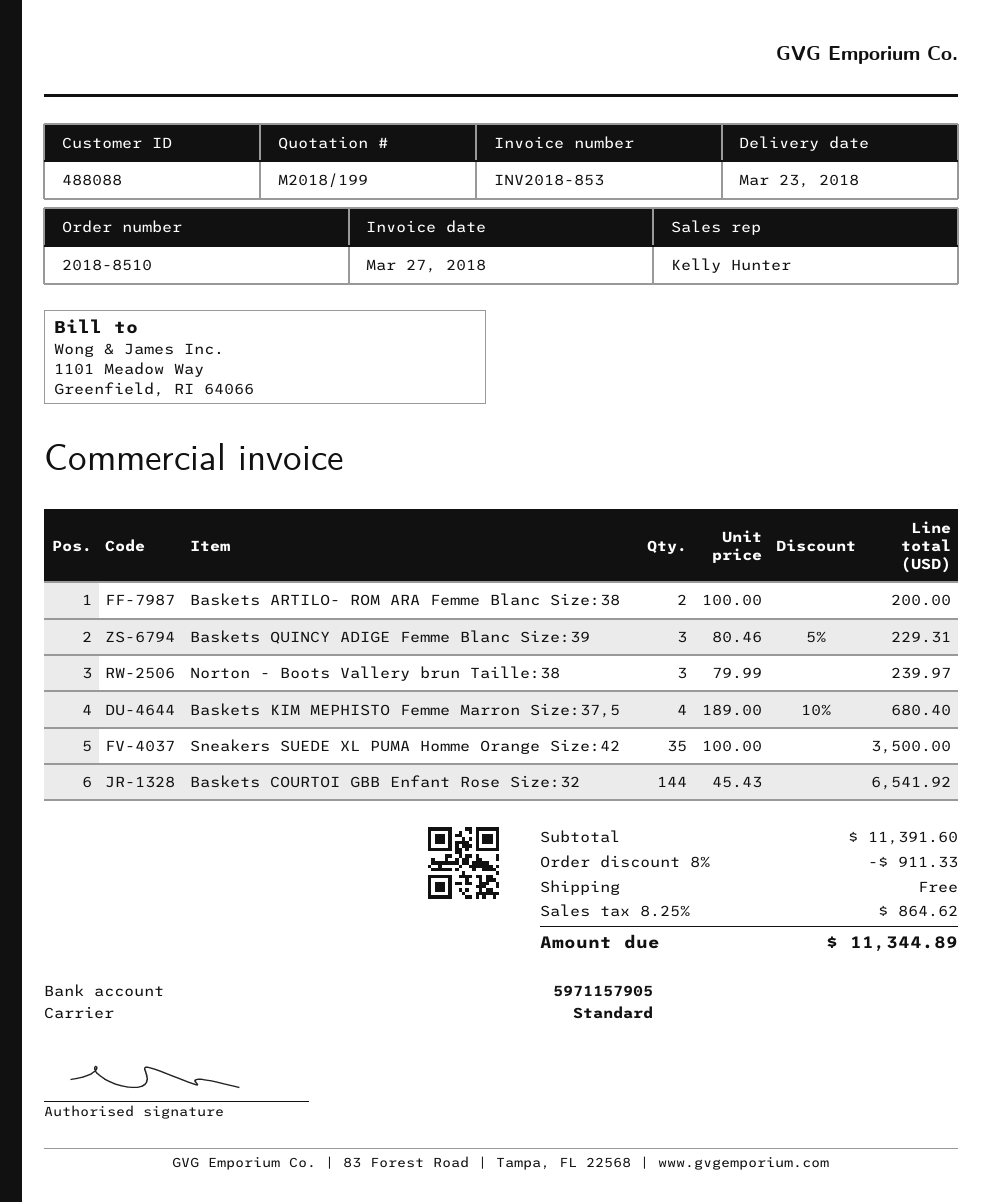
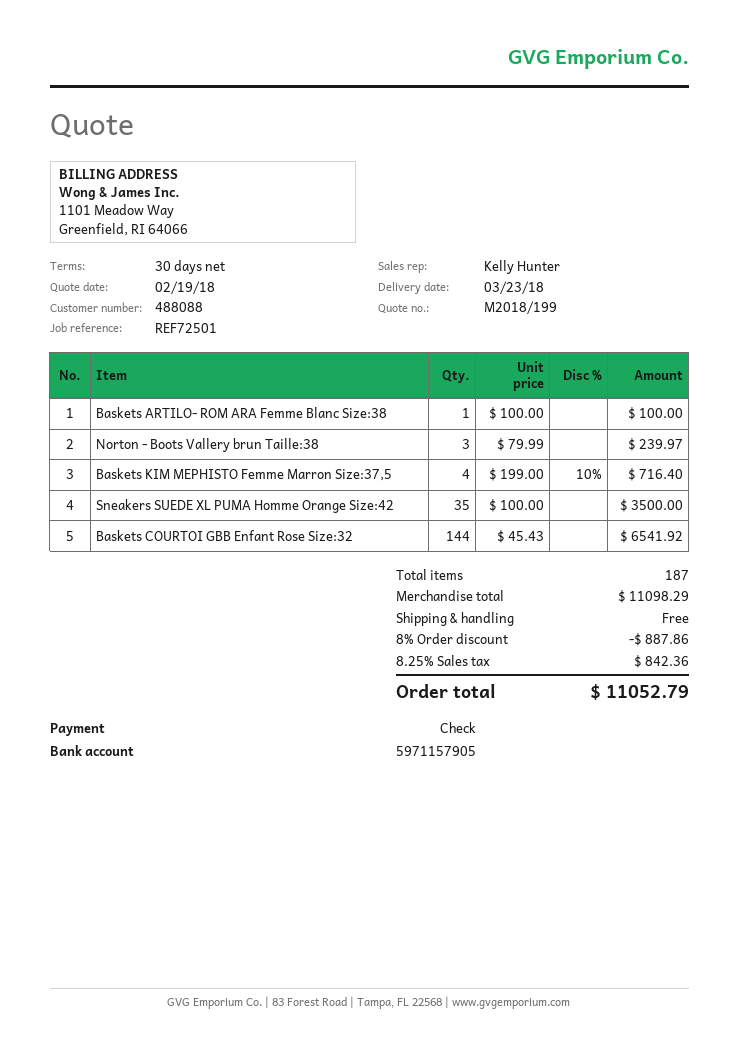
Baskets ARTILO- ROM ARA Femme Blanc Size:38: 2 x 100.00 = 200.00 -> 1 x 100.00 = 100.00
Baskets QUINCY ADIGE Femme Blanc Size:39: 3 x 80.46 - 5% = 229.31 -> none
Baskets KIM MEPHISTO Femme Marron Size:37,5: 4 x 189.00 - 10% = 680.40 -> 4 x 199.00 - 10% = 716.40
subtotal: 11391.60 -> 11098.29
discount: 8% = 911.33 -> 8% = 887.86
tax: 8.25% = 864.62 -> 8.25% = 842.36
total: 11344.89 -> 11052.79

